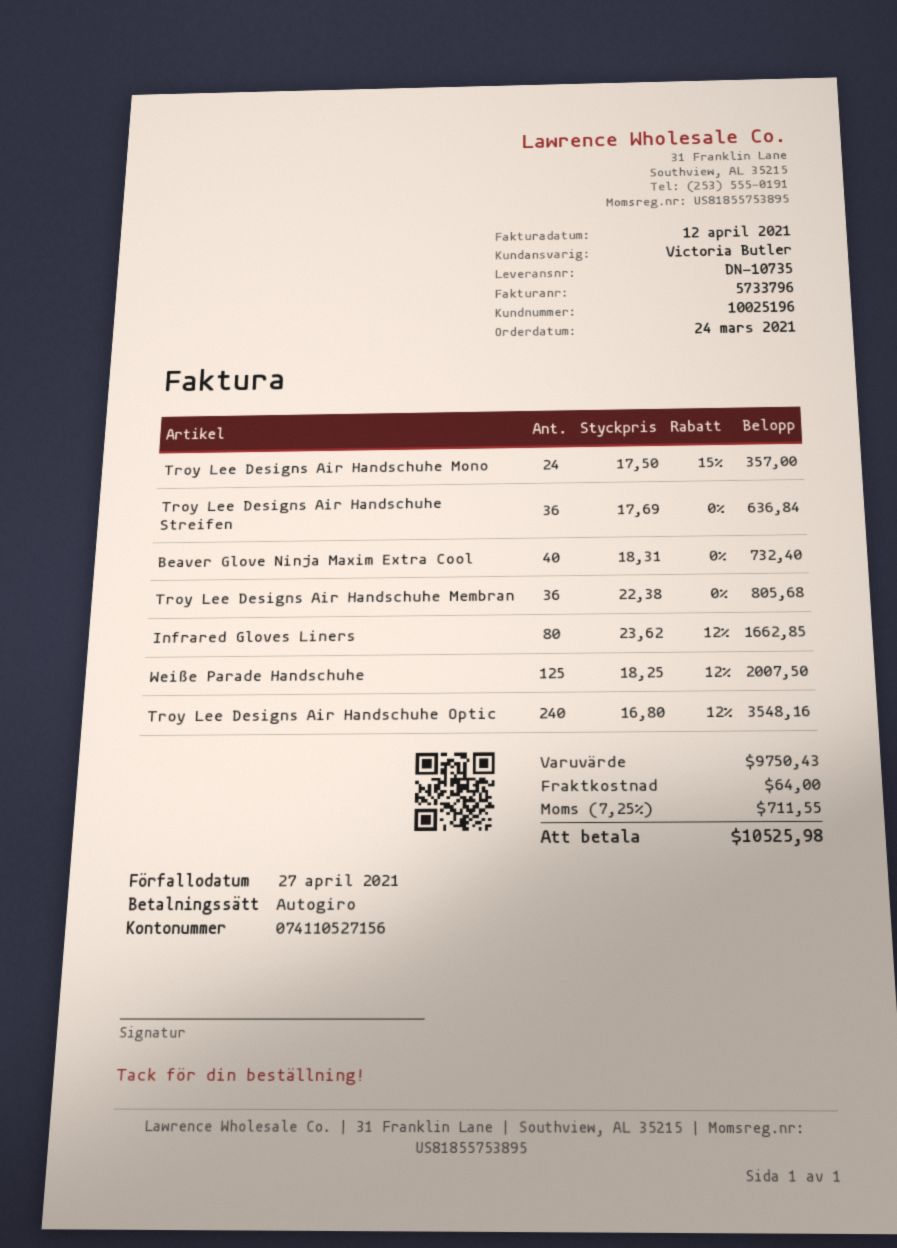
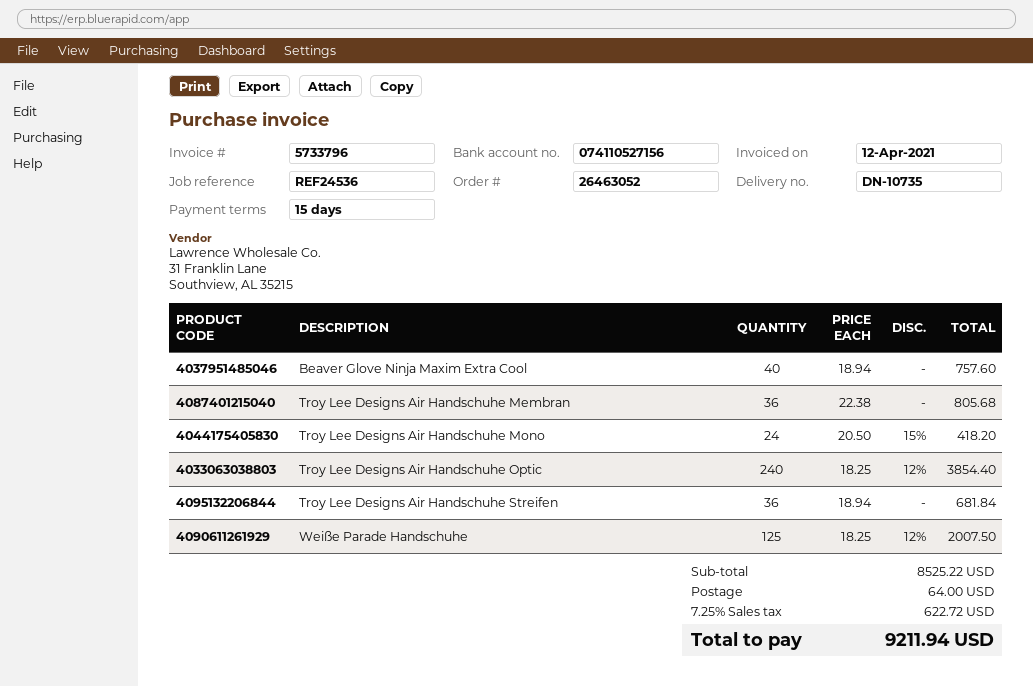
Troy Lee Designs Air Handschuhe Mono: 24 x 17.50 - 15% = 357.00 -> 24 x 20.50 - 15% = 418.20
Troy Lee Designs Air Handschuhe Streifen: 36 x 17.69 = 636.84 -> 36 x 18.94 = 681.84
Beaver Glove Ninja Maxim Extra Cool: 40 x 18.31 = 732.40 -> 40 x 18.94 = 757.60
Infrared Gloves Liners: 80 x 23.62 - 12% = 1662.85 -> none
Troy Lee Designs Air Handschuhe Optic: 240 x 16.80 - 12% = 3548.16 -> 240 x 18.25 - 12% = 3854.40
subtotal: 9750.43 -> 8525.22
tax: 7.25% = 711.55 -> 7.25% = 622.72
total: 10525.98 -> 9211.94

